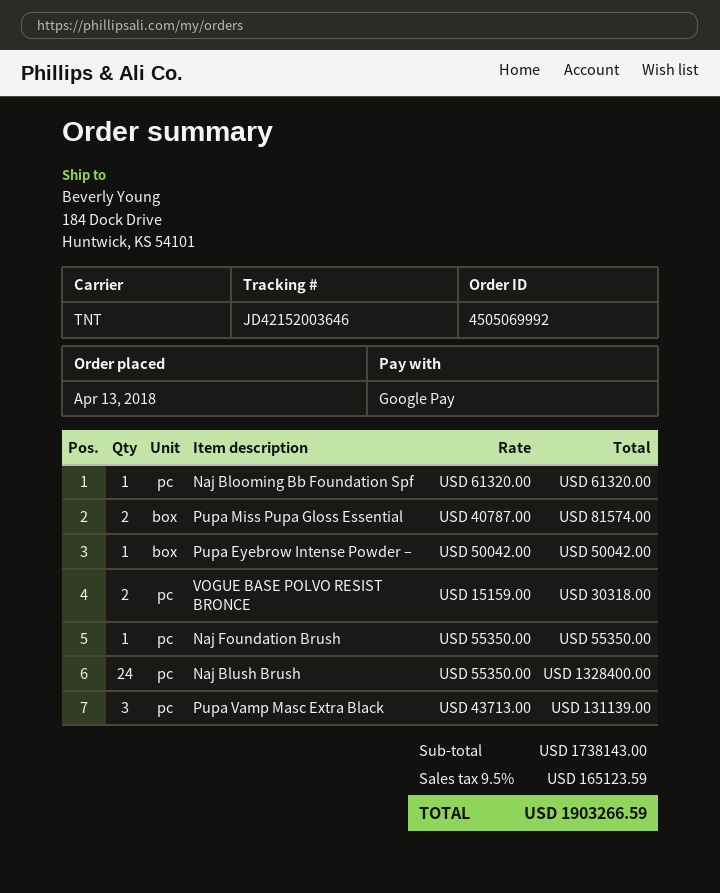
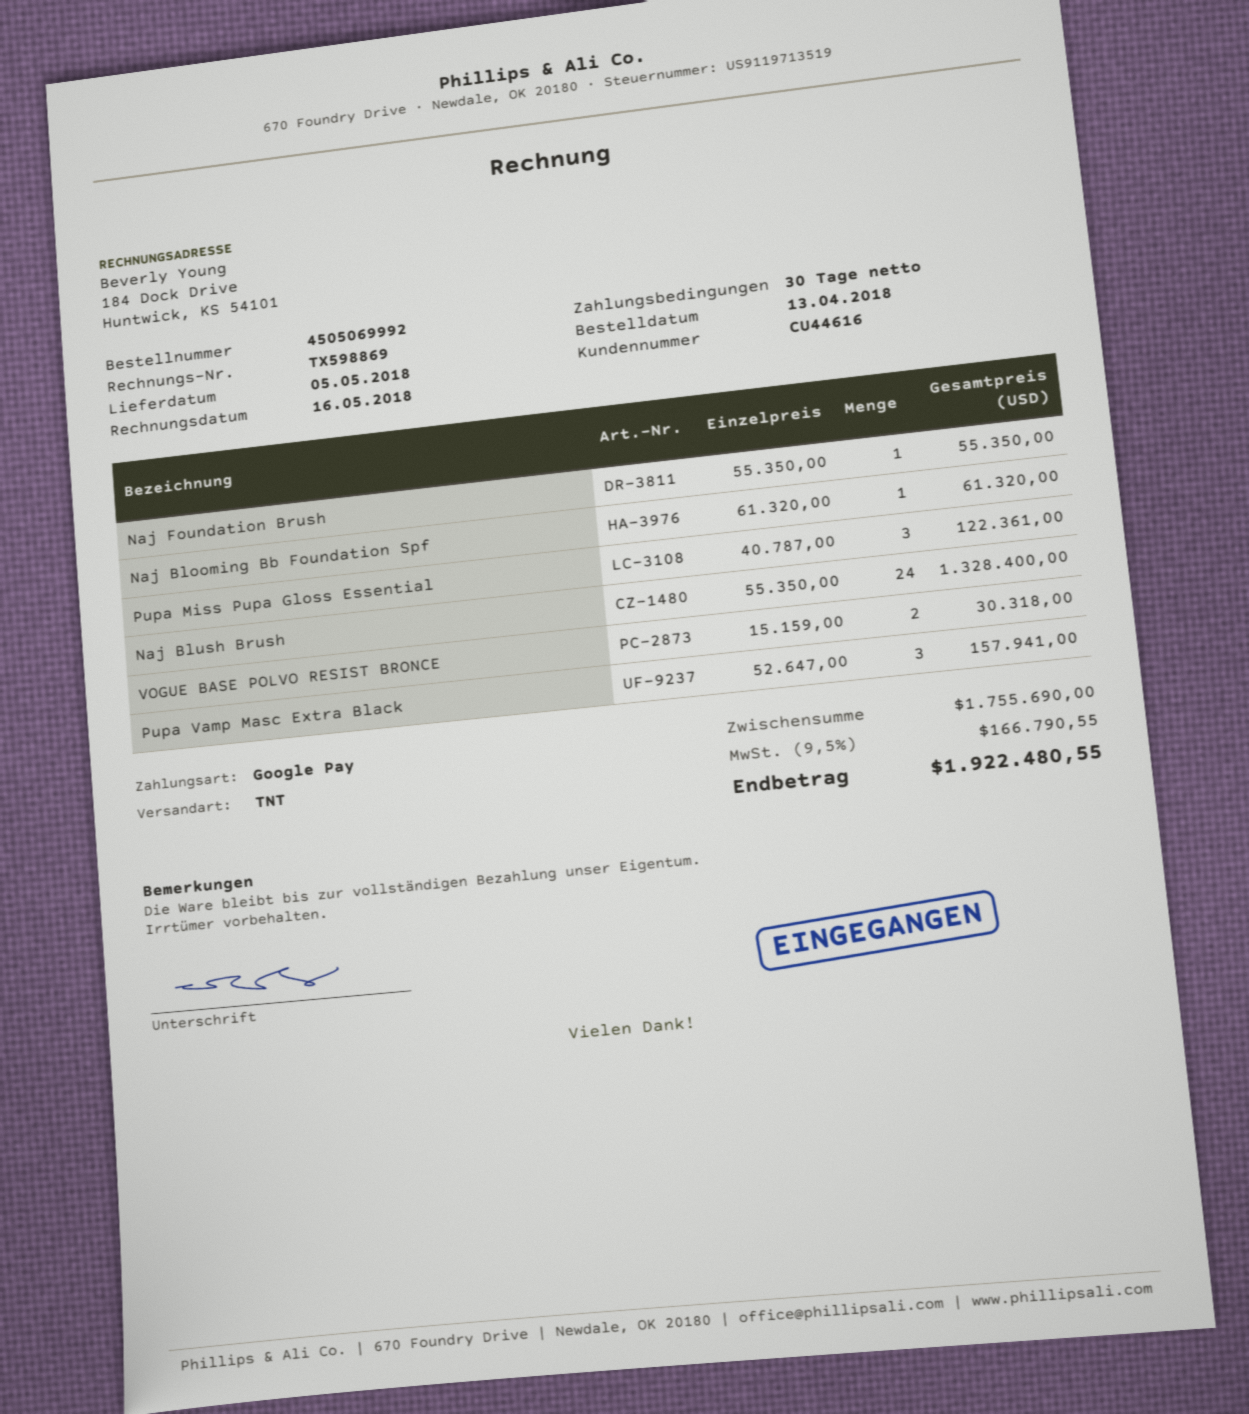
Pupa Miss Pupa Gloss Essential: 2 x 40787.00 = 81574.00 -> 3 x 40787.00 = 122361.00
Pupa Eyebrow Intense Powder –: 1 x 50042.00 = 50042.00 -> none
Pupa Vamp Masc Extra Black: 3 x 43713.00 = 131139.00 -> 3 x 52647.00 = 157941.00
subtotal: 1738143.00 -> 1755690.00
tax: 9.5% = 165123.59 -> 9.5% = 166790.55
total: 1903266.59 -> 1922480.55

